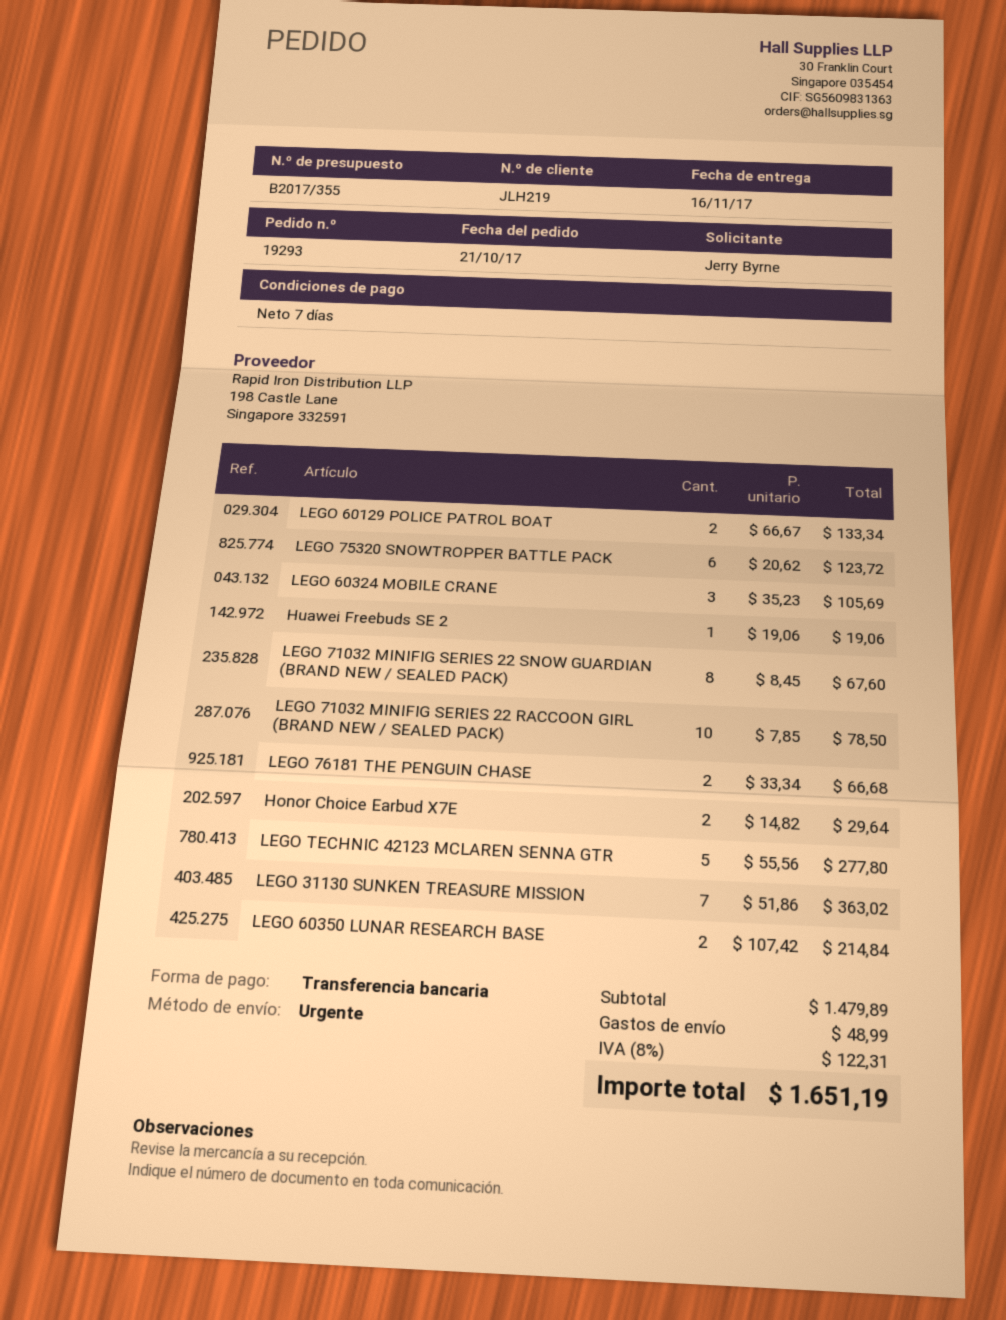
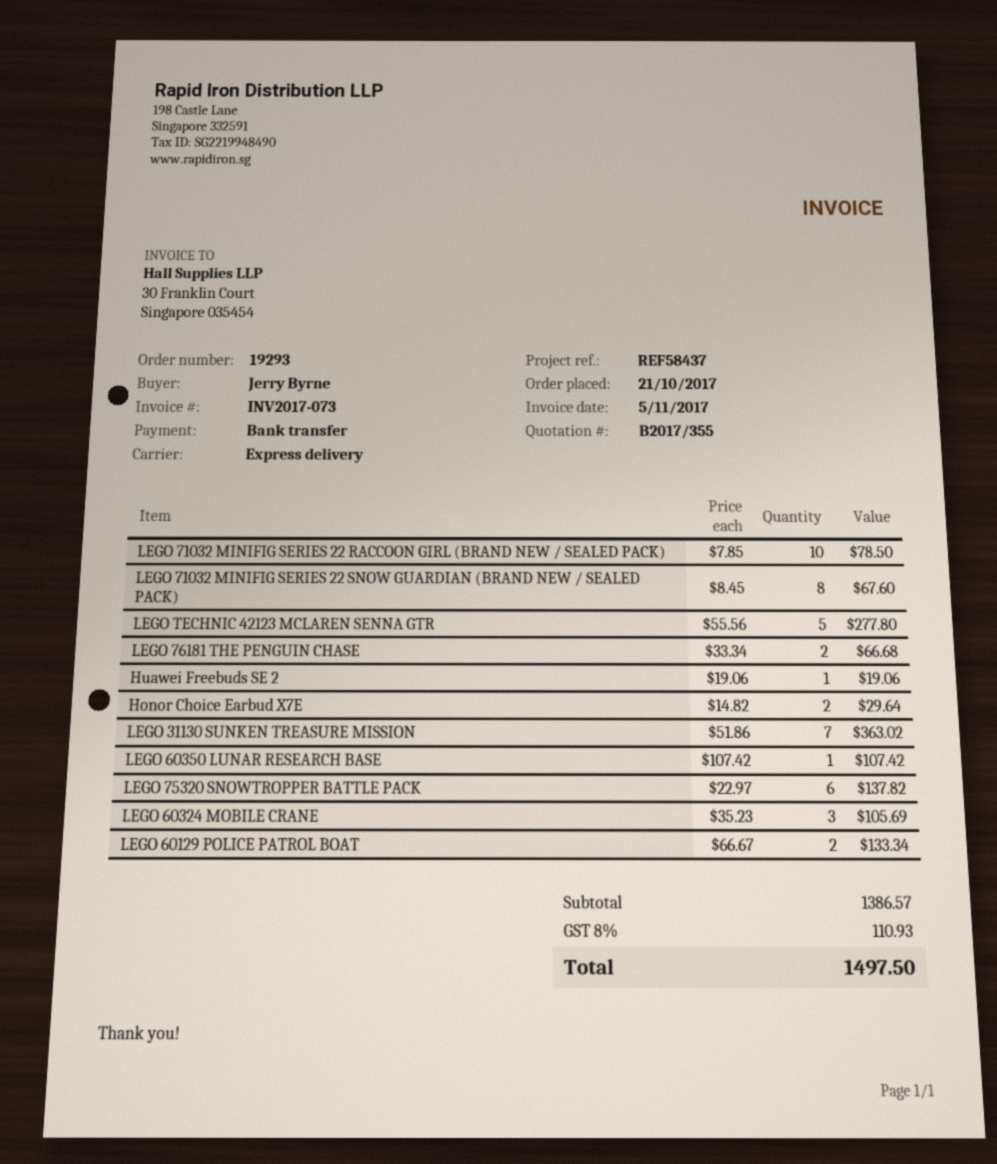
LEGO 75320 SNOWTROPPER BATTLE PACK: 6 x 20.62 = 123.72 -> 6 x 22.97 = 137.82
LEGO 60350 LUNAR RESEARCH BASE: 2 x 107.42 = 214.84 -> 1 x 107.42 = 107.42
subtotal: 1479.89 -> 1386.57
shipping: 48.99 -> none
tax: 8% = 122.31 -> 8% = 110.93
total: 1651.19 -> 1497.50

